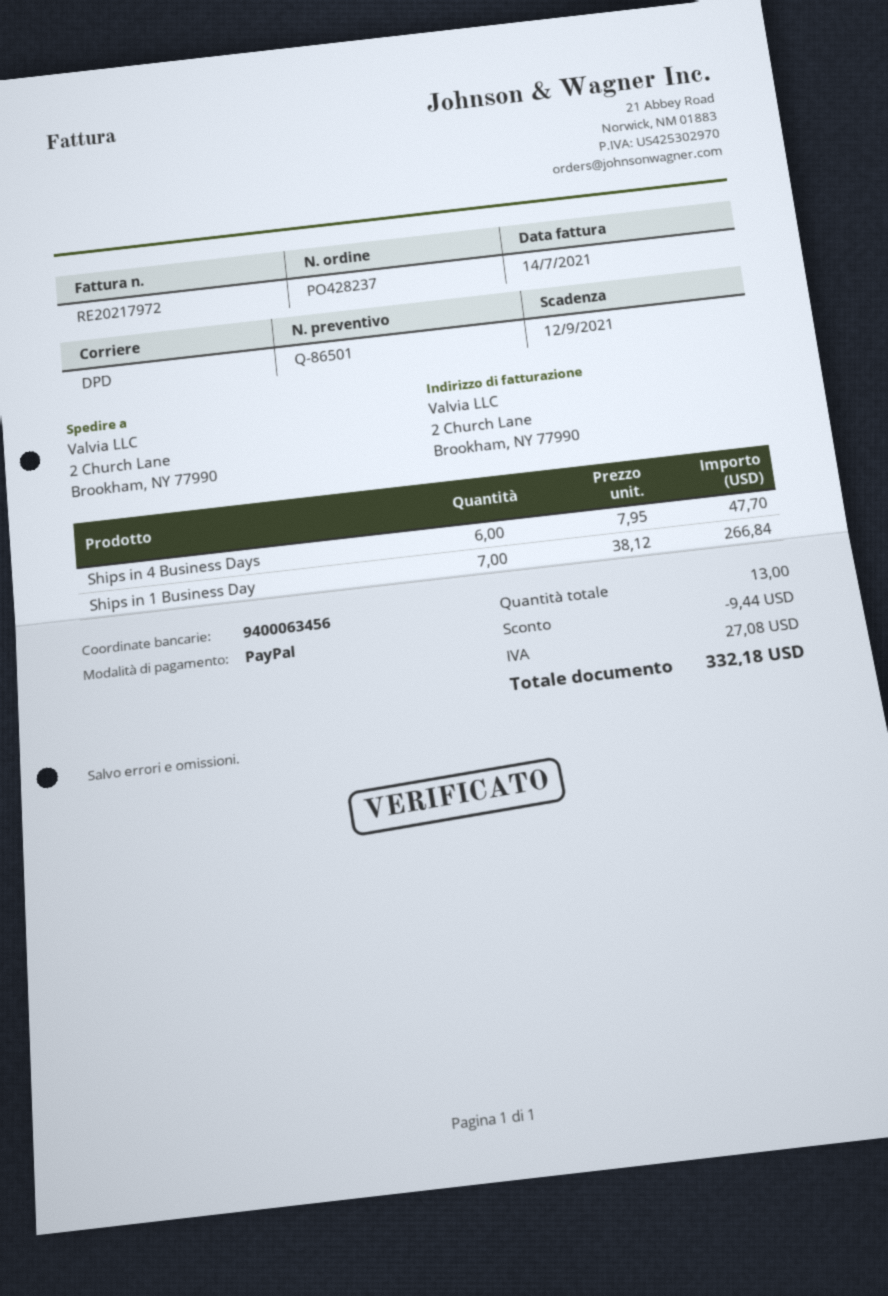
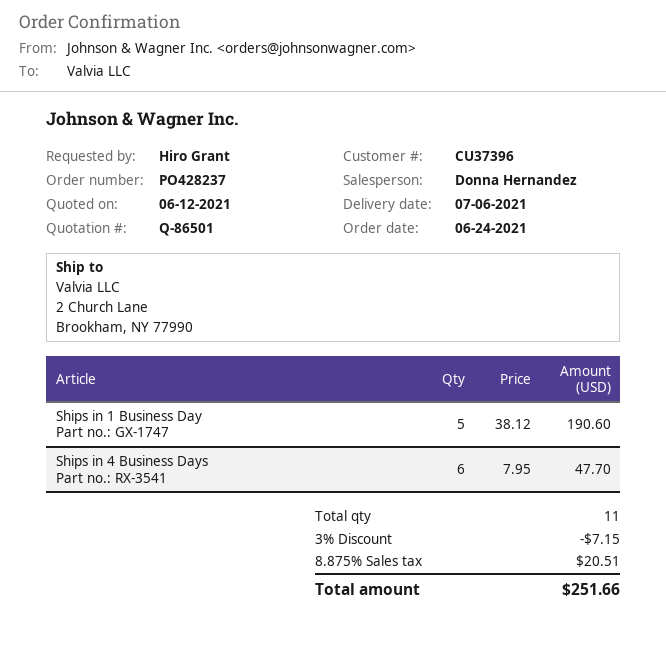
Ships in 1 Business Day: 7 x 38.12 = 266.84 -> 5 x 38.12 = 190.60
total quantity: 13 -> 11
discount: 9.44 -> 7.15
tax: 27.08 -> 20.51
total: 332.18 -> 251.66

